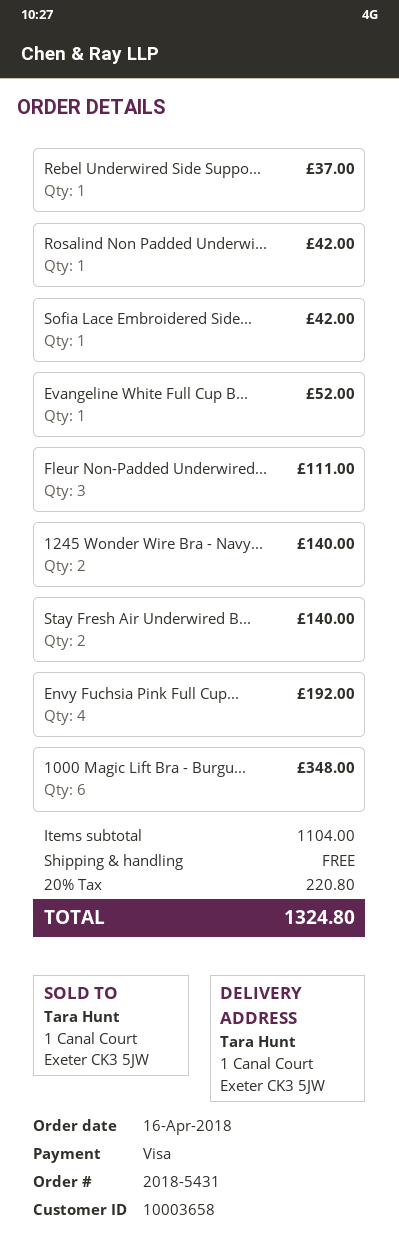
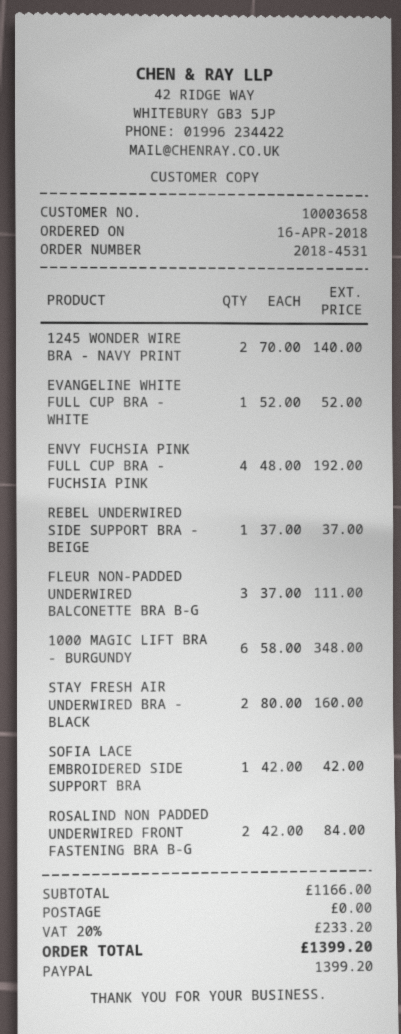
order number: 2018-5431 -> 2018-4531
payment method: Visa -> PayPal
Rosalind Non Padded Underwi...: 1 for 42.00 -> 2 for 84.00
Stay Fresh Air Underwired B...: 2 for 140.00 -> 2 for 160.00
subtotal: 1104.00 -> 1166.00
tax: 20% = 220.80 -> 20% = 233.20
total: 1324.80 -> 1399.20

